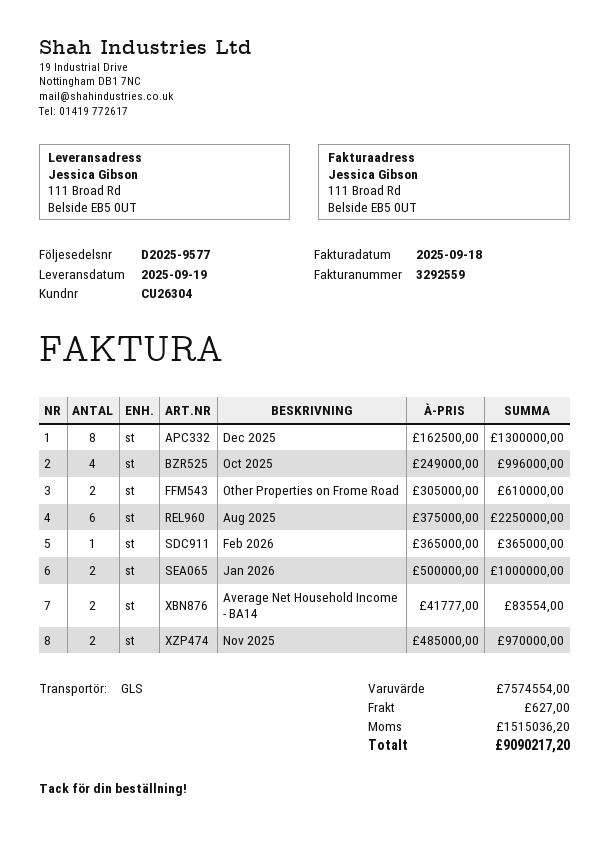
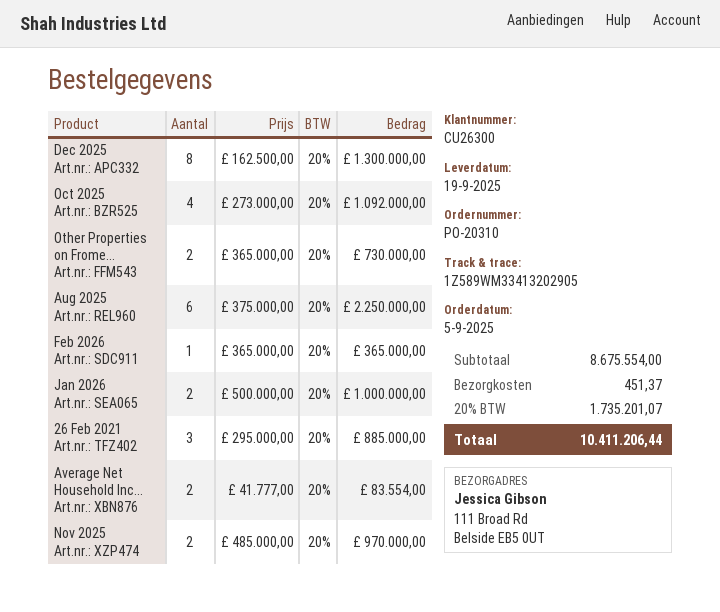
customer number: CU26304 -> CU26300
Oct 2025: 4 x 249000.00 = 996000.00 -> 4 x 273000.00 = 1092000.00
Other Properties on Frome Road: 2 x 305000.00 = 610000.00 -> 2 x 365000.00 = 730000.00
26 Feb 2021: none -> 3 x 295000.00 = 885000.00
subtotal: 7574554.00 -> 8675554.00
shipping: 627.00 -> 451.37
tax: 1515036.20 -> 1735201.07
total: 9090217.20 -> 10411206.44

